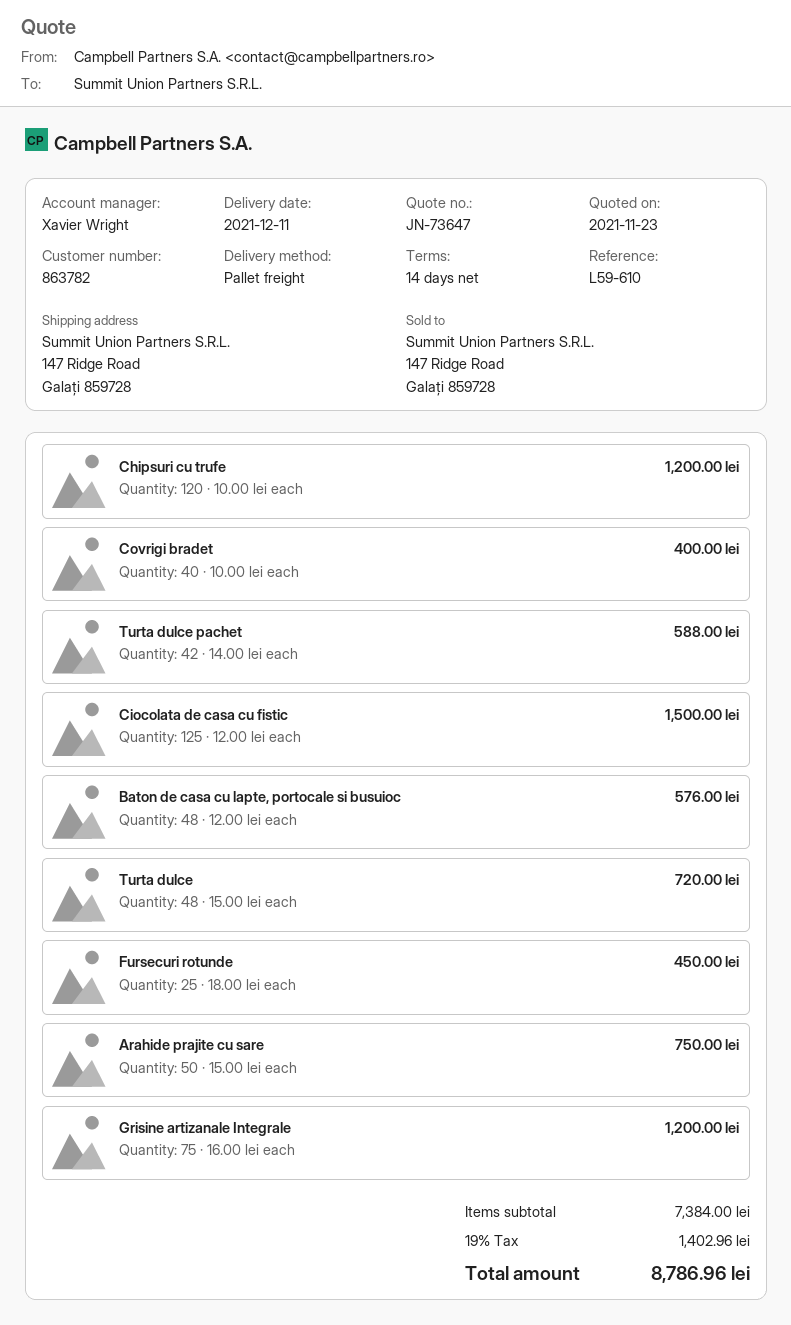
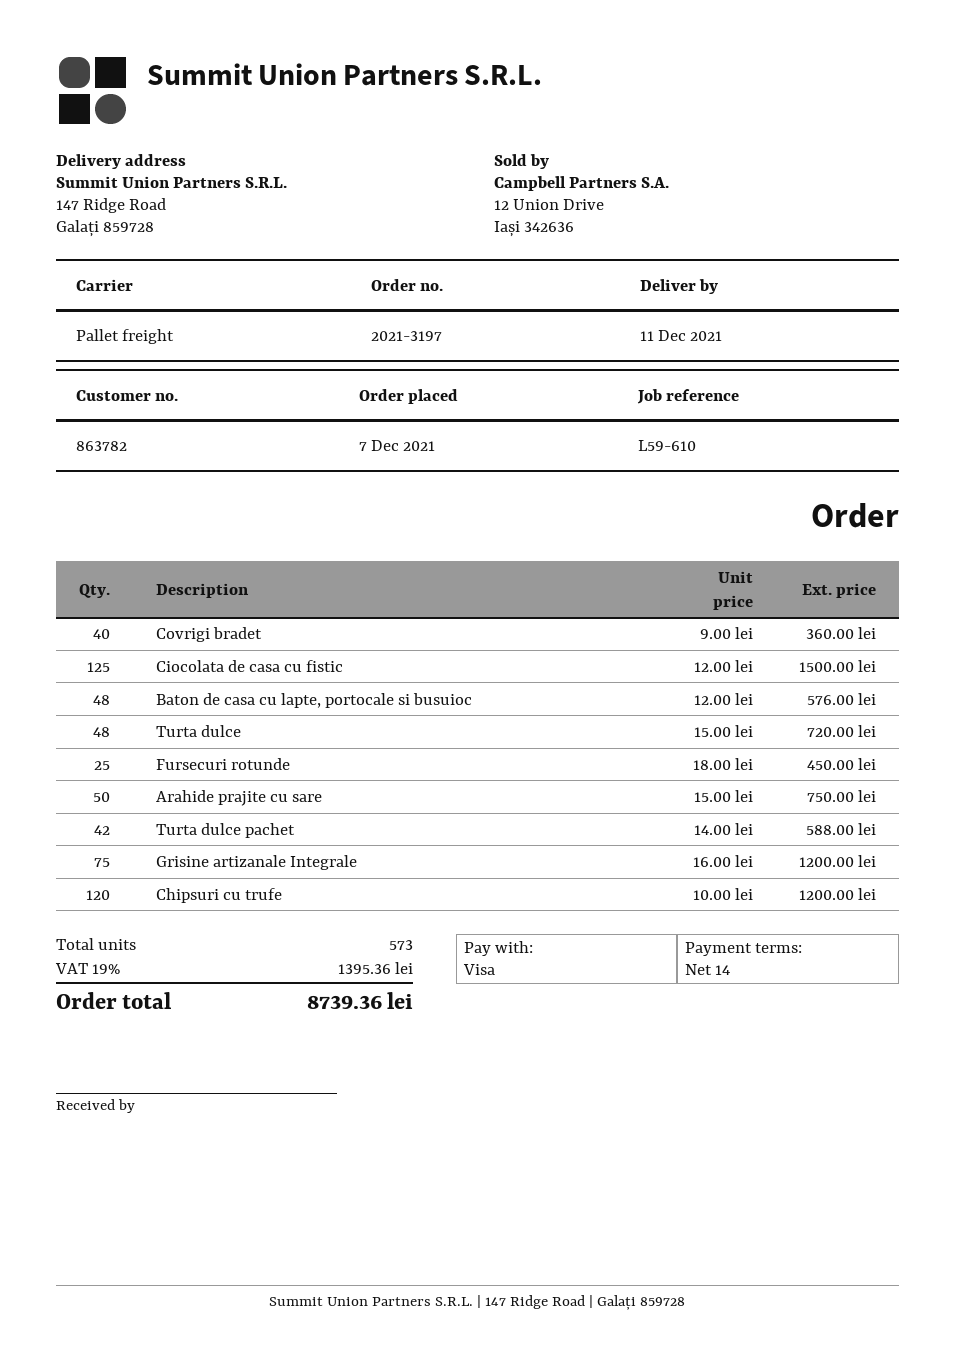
Covrigi bradet: 40 x 10.00 = 400.00 -> 40 x 9.00 = 360.00
tax: 19% = 1402.96 -> 19% = 1395.36
total: 8786.96 -> 8739.36

